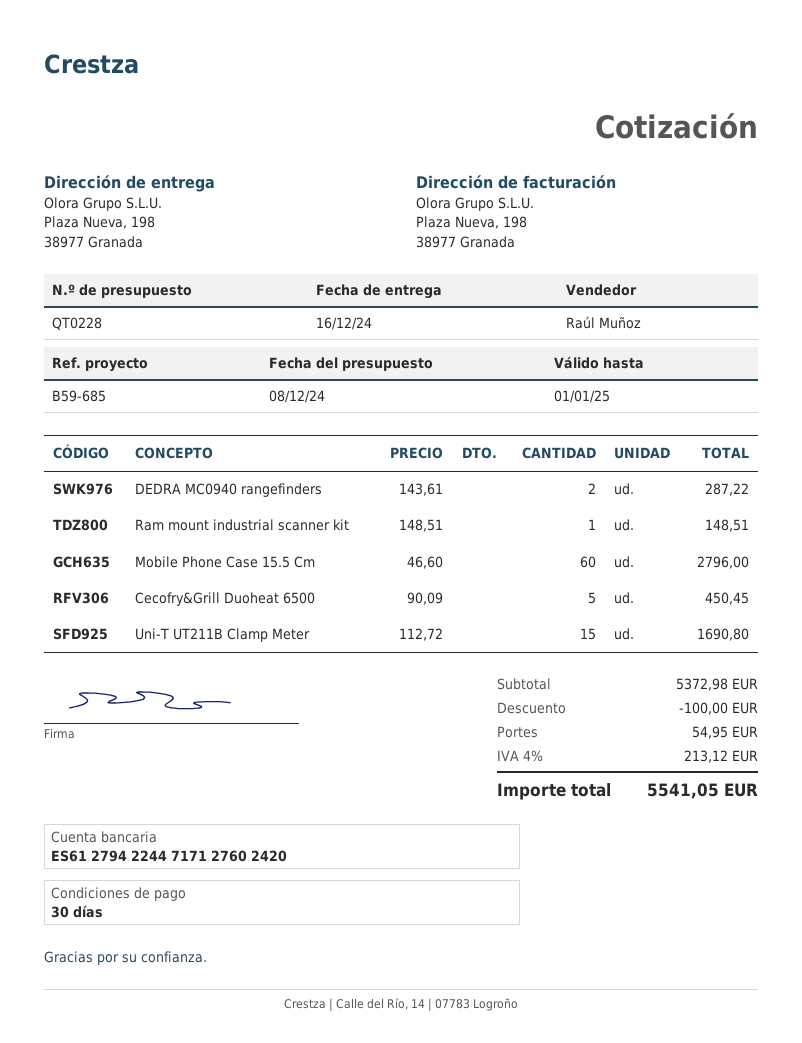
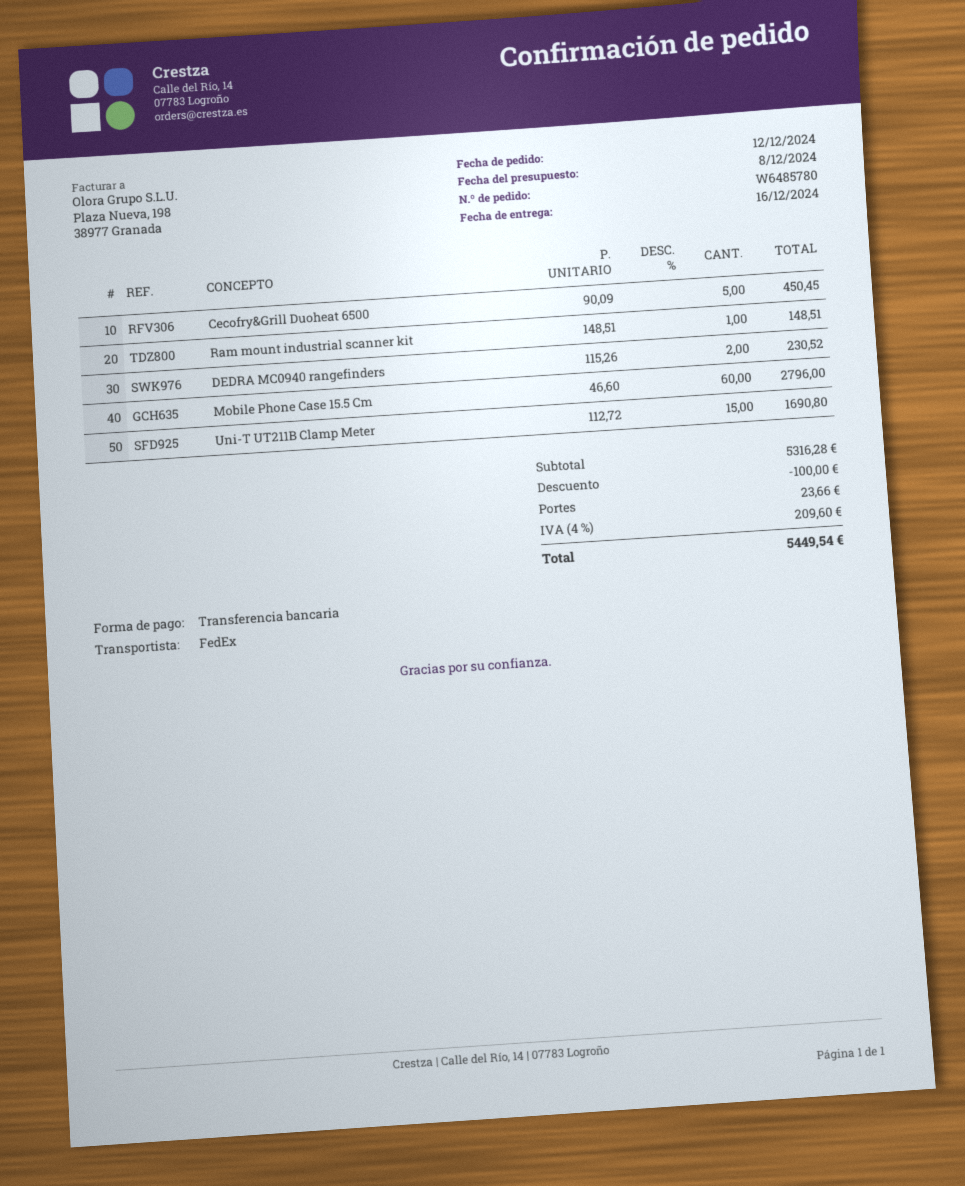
DEDRA MC0940 rangefinders: 2 x 143.61 = 287.22 -> 2 x 115.26 = 230.52
subtotal: 5372.98 -> 5316.28
shipping: 54.95 -> 23.66
tax: 4% = 213.12 -> 4% = 209.60
total: 5541.05 -> 5449.54

